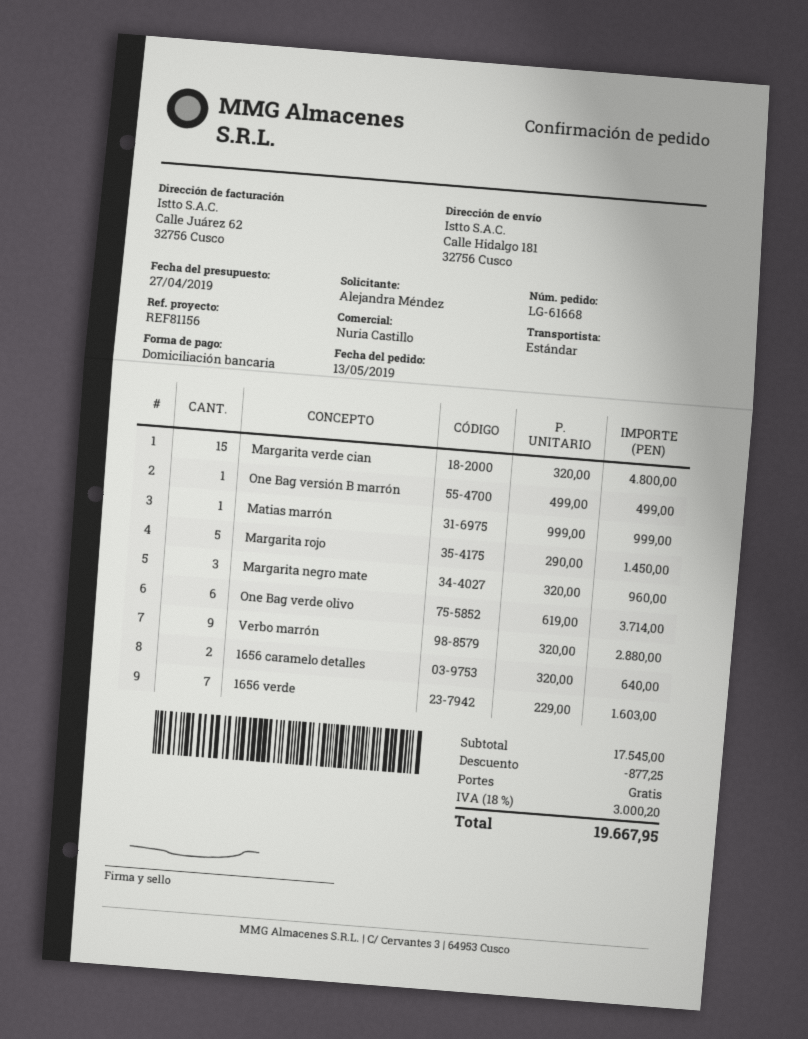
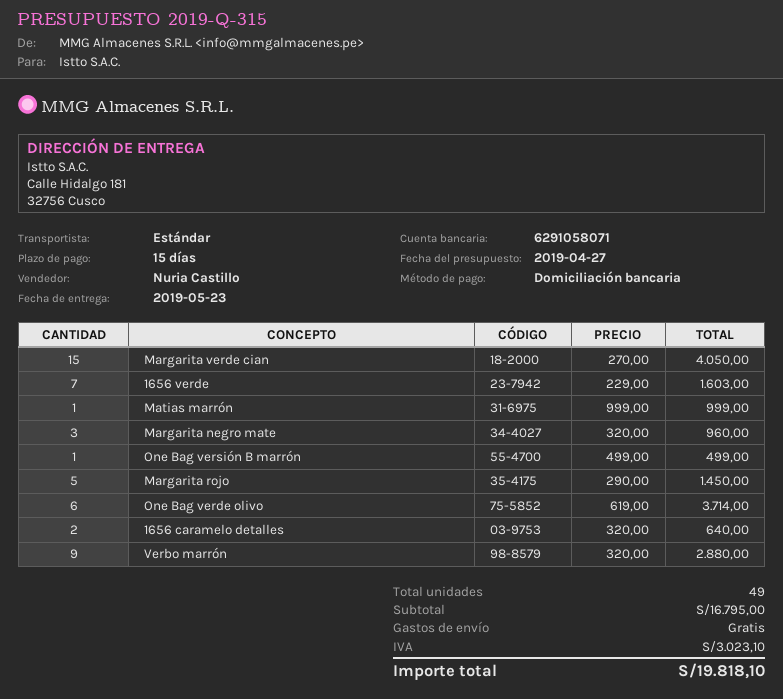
Margarita verde cian: 15 x 320.00 = 4800.00 -> 15 x 270.00 = 4050.00
subtotal: 17545.00 -> 16795.00
discount: 877.25 -> none
tax: 3000.20 -> 3023.10
total: 19667.95 -> 19818.10

